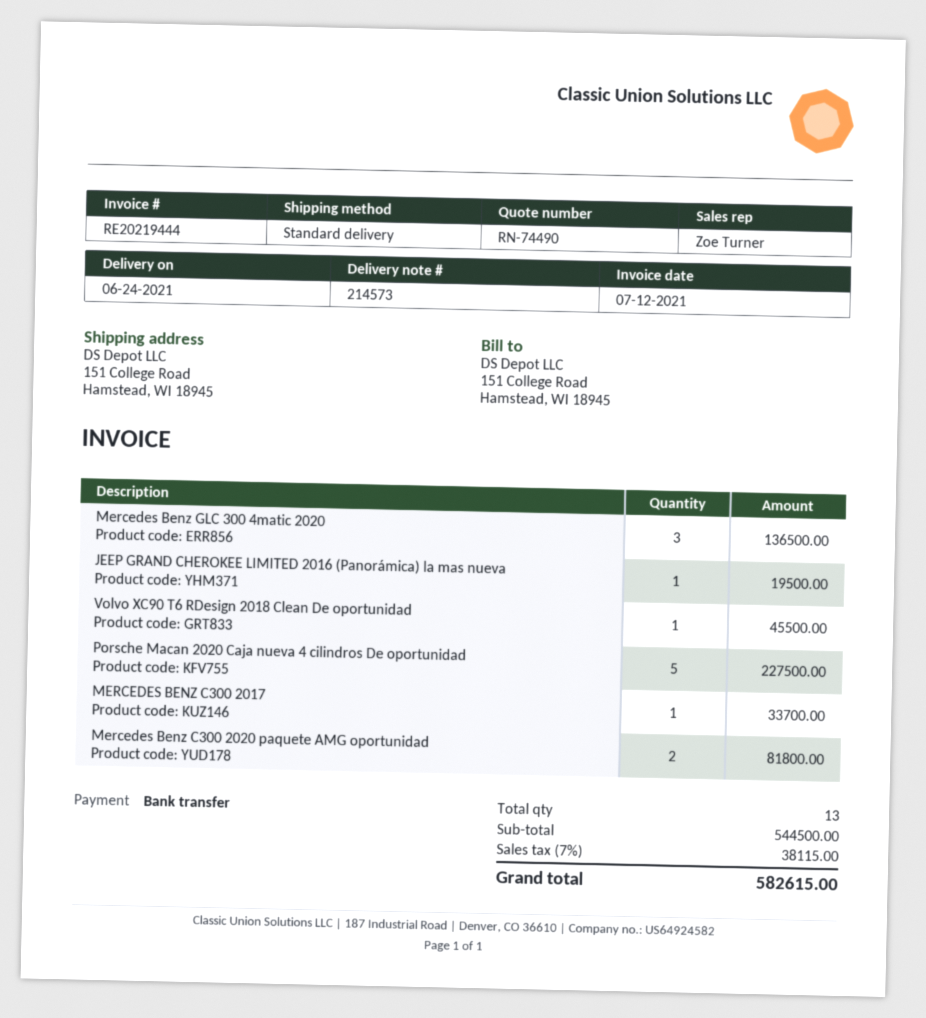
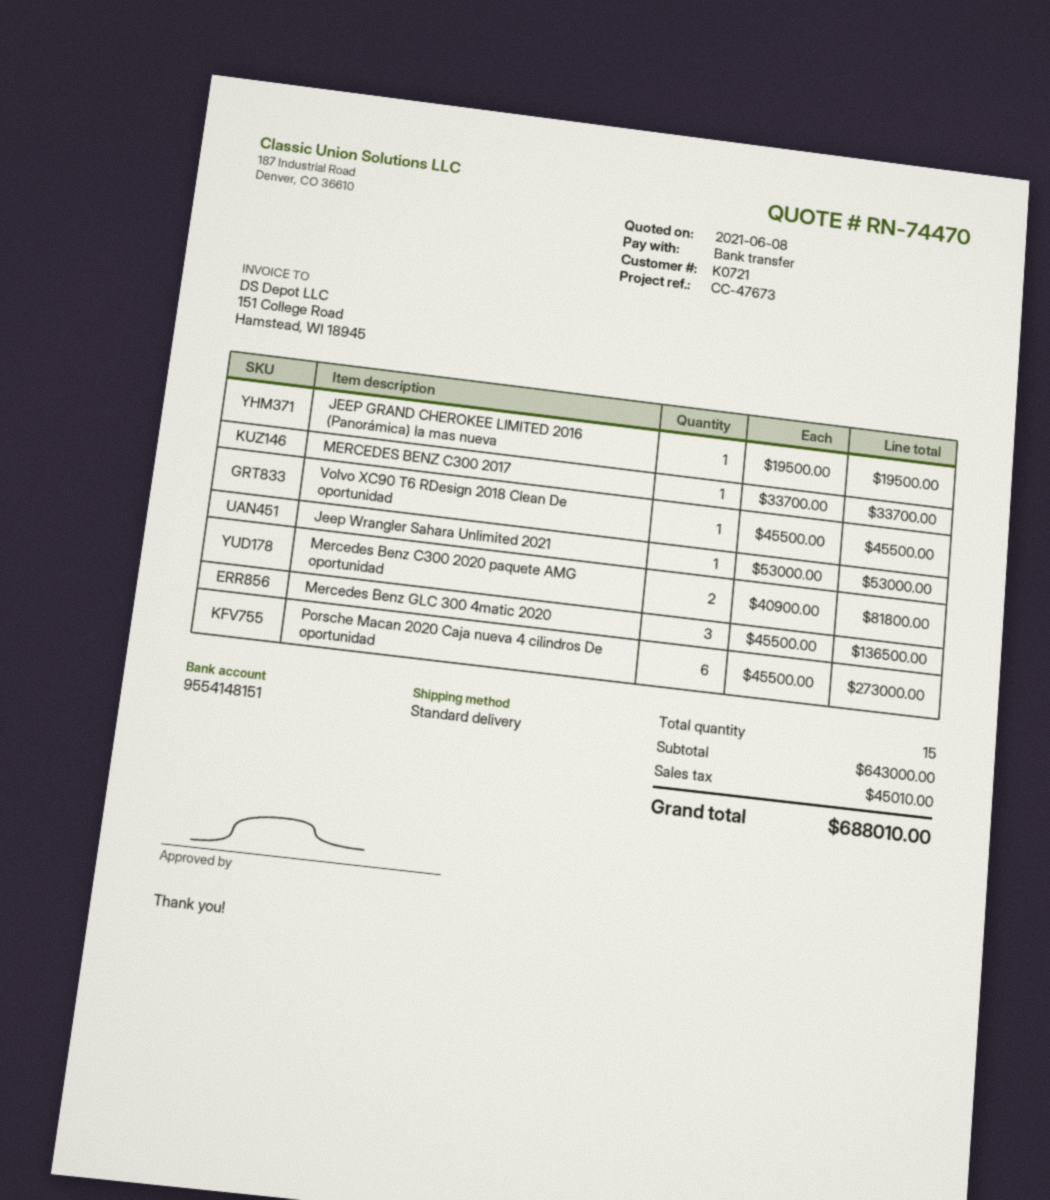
quote number: RN-74490 -> RN-74470
Porsche Macan 2020 Caja nueva 4 cilindros De oportunidad: 5 for 227500.00 -> 6 for 273000.00
Jeep Wrangler Sahara Unlimited 2021: none -> 1 for 53000.00
total quantity: 13 -> 15
subtotal: 544500.00 -> 643000.00
tax: 38115.00 -> 45010.00
total: 582615.00 -> 688010.00

